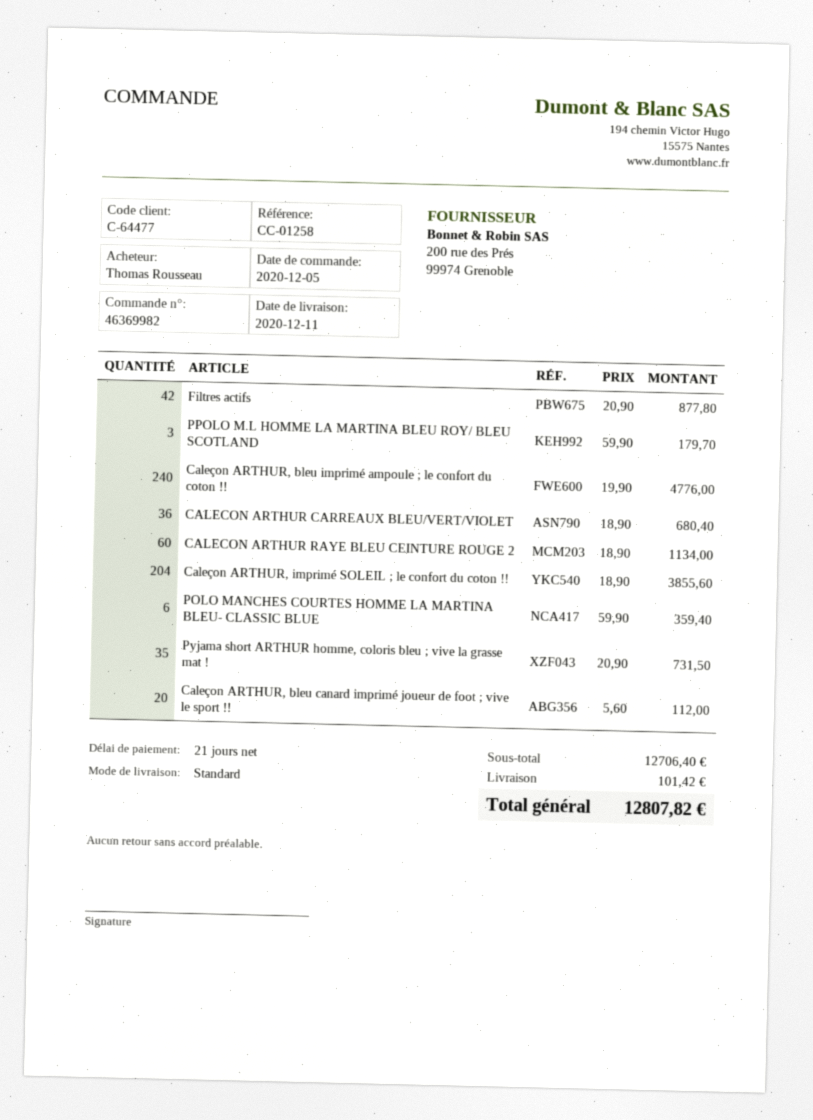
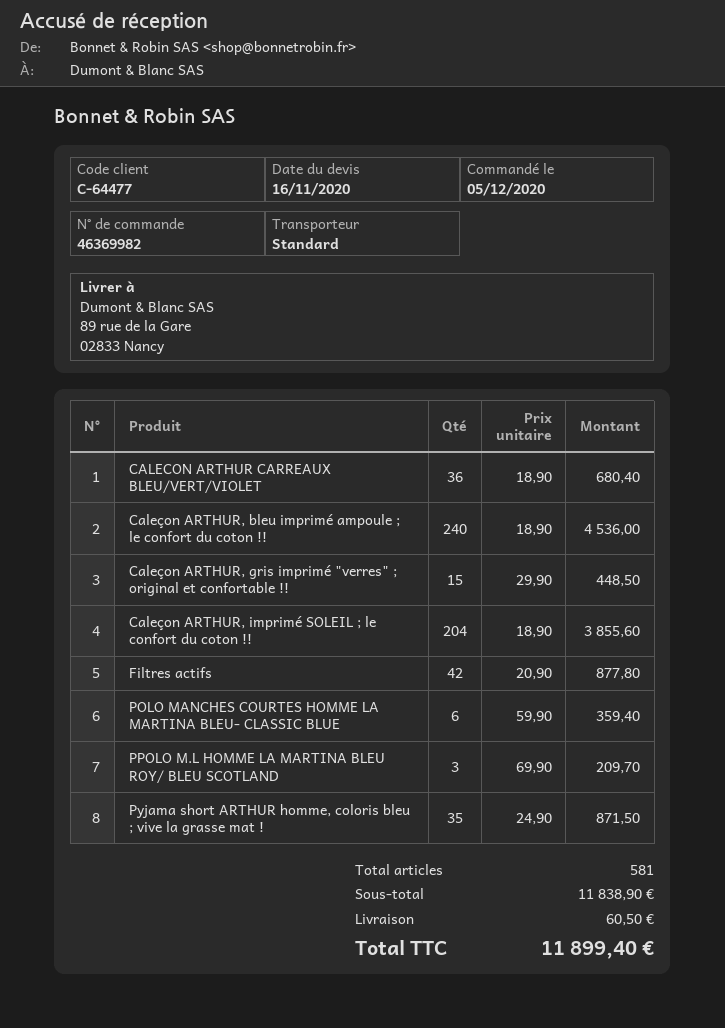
PPOLO M.L HOMME LA MARTINA BLEU ROY/ BLEU SCOTLAND: 3 x 59.90 = 179.70 -> 3 x 69.90 = 209.70
Caleçon ARTHUR, bleu imprimé ampoule ; le confort du coton !!: 240 x 19.90 = 4776.00 -> 240 x 18.90 = 4536.00
CALECON ARTHUR RAYE BLEU CEINTURE ROUGE 2: 60 x 18.90 = 1134.00 -> none
Pyjama short ARTHUR homme, coloris bleu ; vive la grasse mat !: 35 x 20.90 = 731.50 -> 35 x 24.90 = 871.50
Caleçon ARTHUR, bleu canard imprimé joueur de foot ; vive le sport !!: 20 x 5.60 = 112.00 -> none
Caleçon ARTHUR, gris imprimé "verres" ; original et confortable !!: none -> 15 x 29.90 = 448.50
subtotal: 12706.40 -> 11838.90
shipping: 101.42 -> 60.50
total: 12807.82 -> 11899.40

